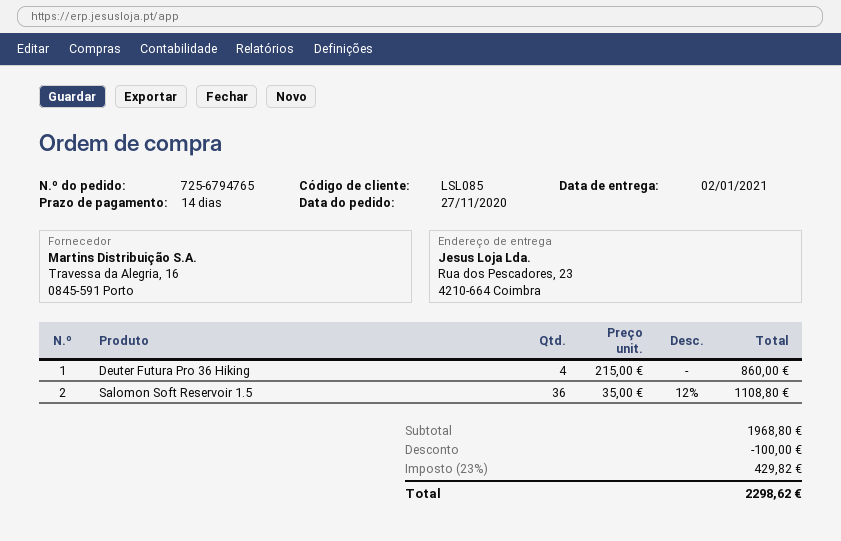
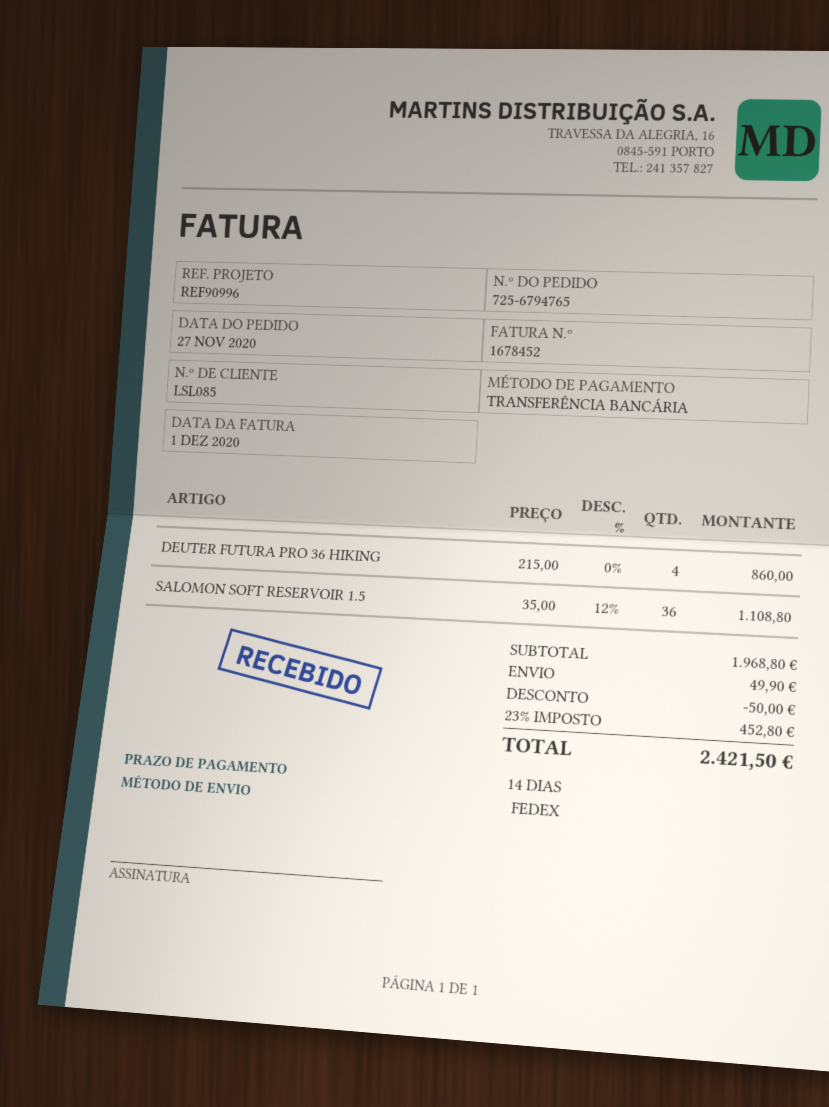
discount: 100.00 -> 50.00
shipping: none -> 49.90
tax: 23% = 429.82 -> 23% = 452.80
total: 2298.62 -> 2421.50

